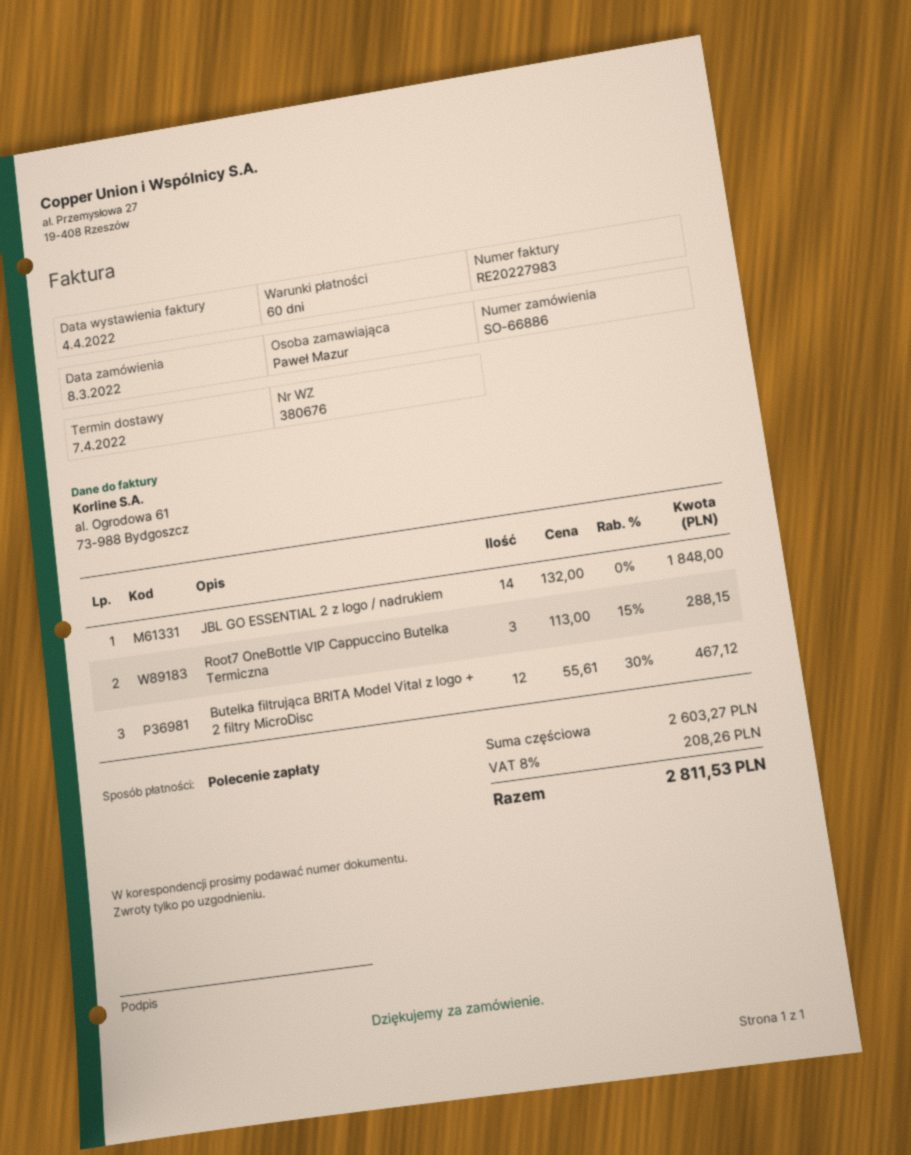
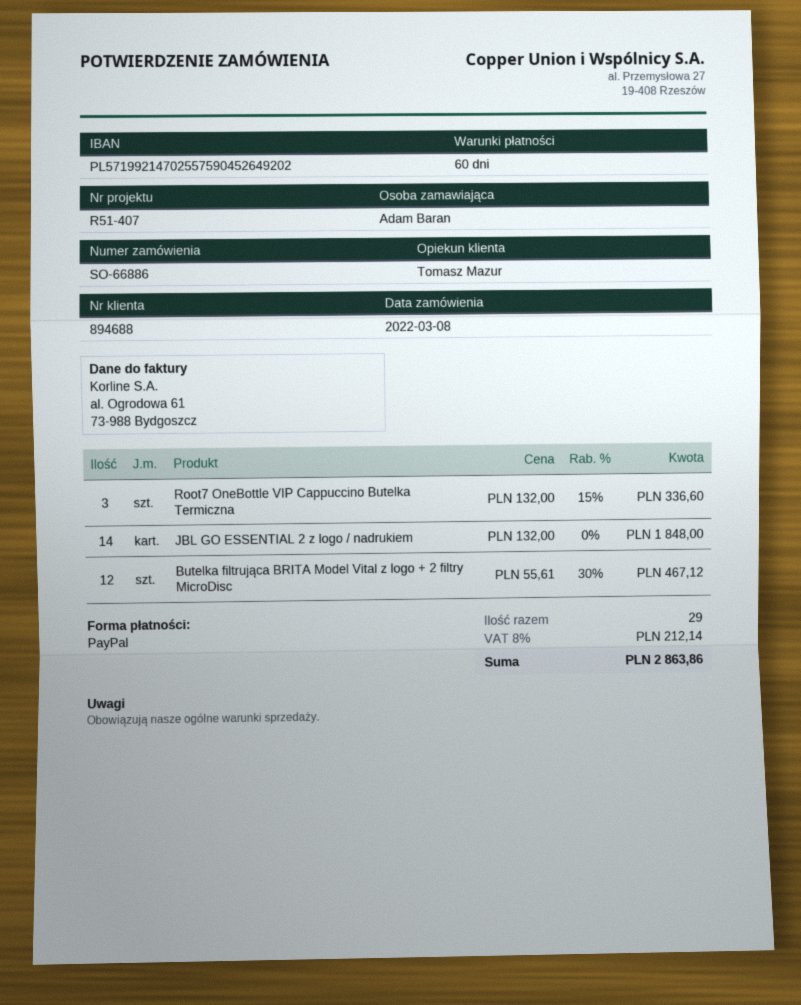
ordered by: Paweł Mazur -> Adam Baran
payment method: direct debit -> PayPal
Root7 OneBottle VIP Cappuccino Butelka Termiczna: 3 x 113.00 - 15% = 288.15 -> 3 x 132.00 - 15% = 336.60
tax: 8% = 208.26 -> 8% = 212.14
total: 2811.53 -> 2863.86

